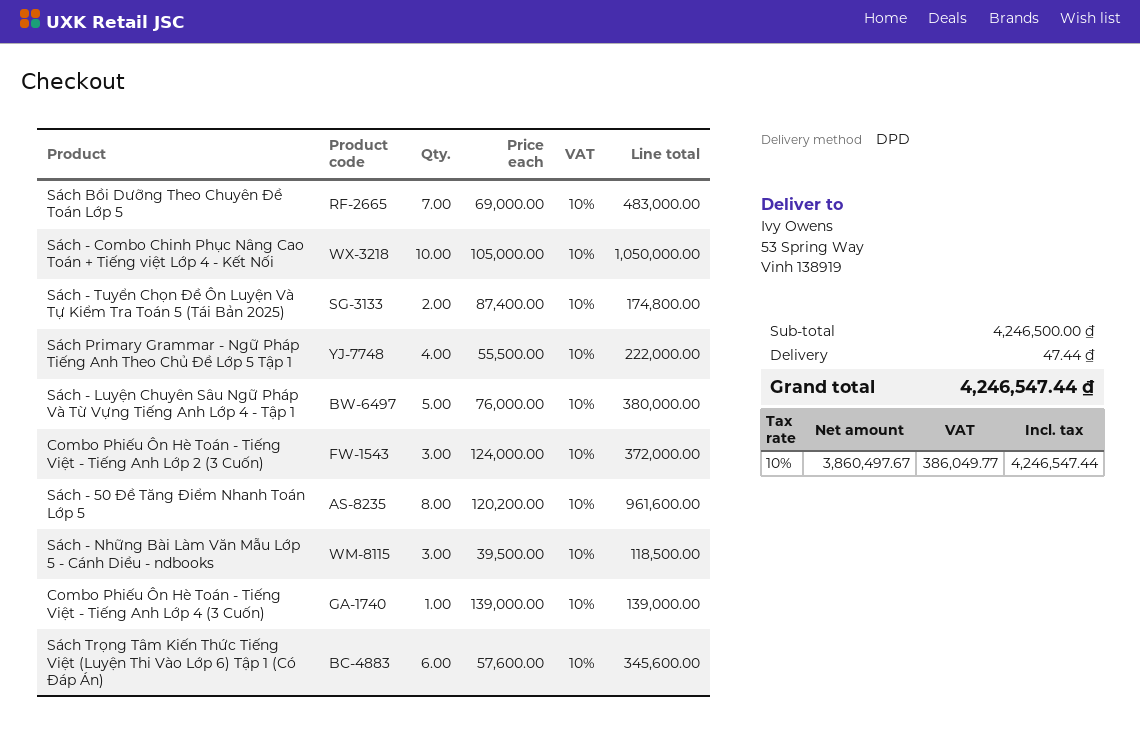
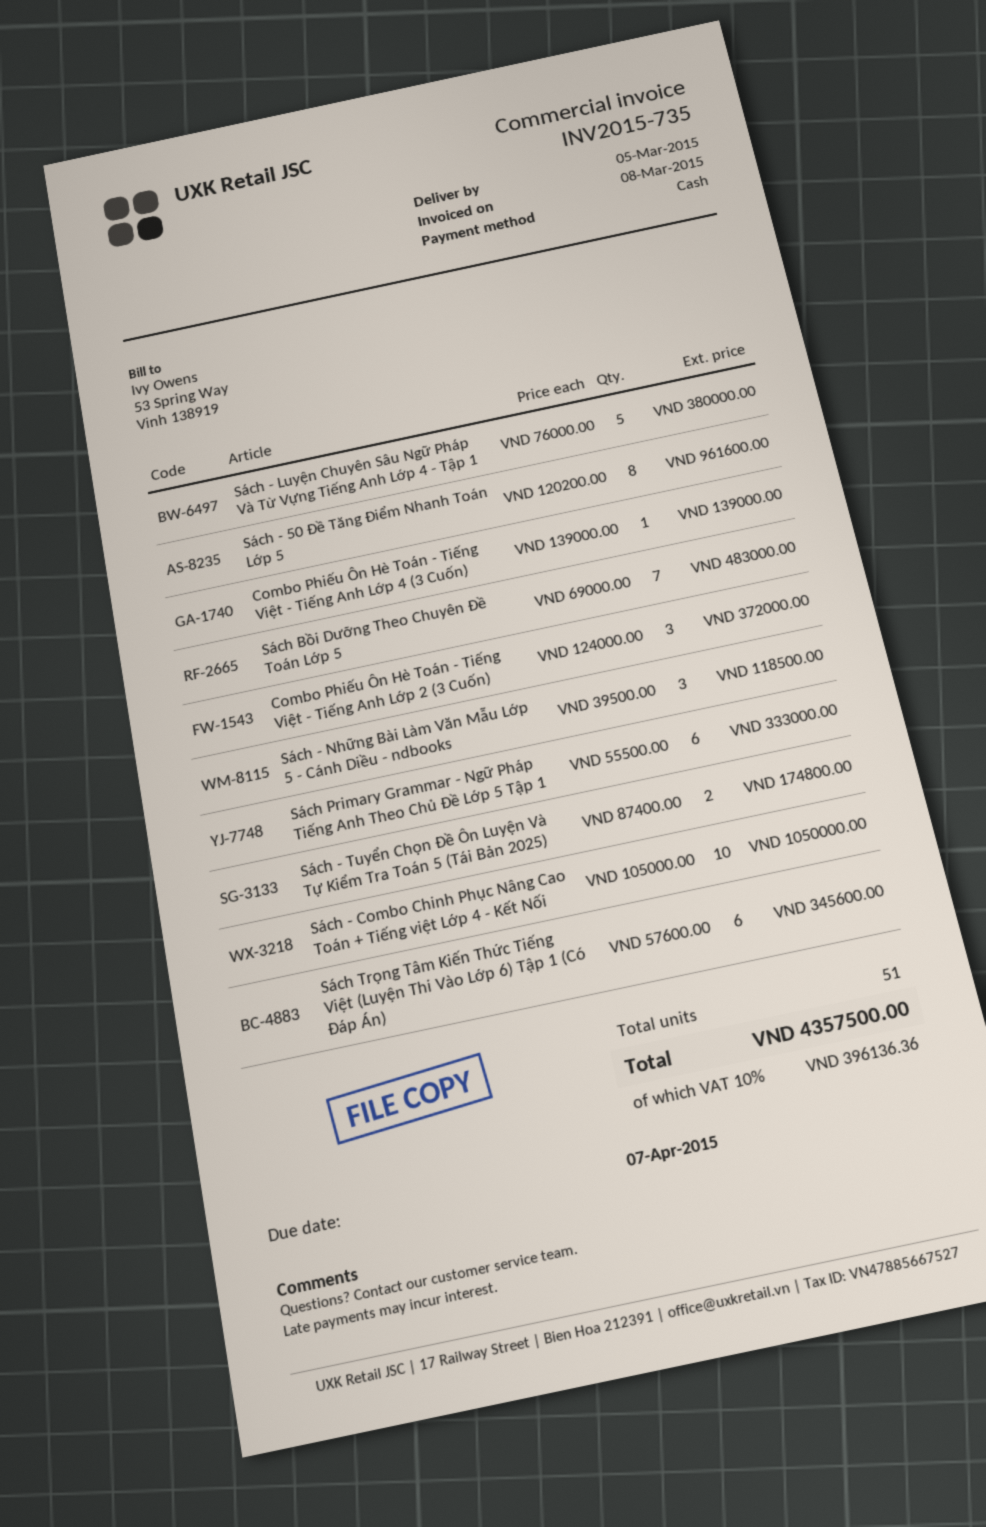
Sách Primary Grammar - Ngữ Pháp Tiếng Anh Theo Chủ Đề Lớp 5 Tập 1: 4 x 55500.00 = 222000.00 -> 6 x 55500.00 = 333000.00
shipping: 47.44 -> none
tax: 10% = 386049.77 -> 10% = 396136.36
total: 4246547.44 -> 4357500.00

